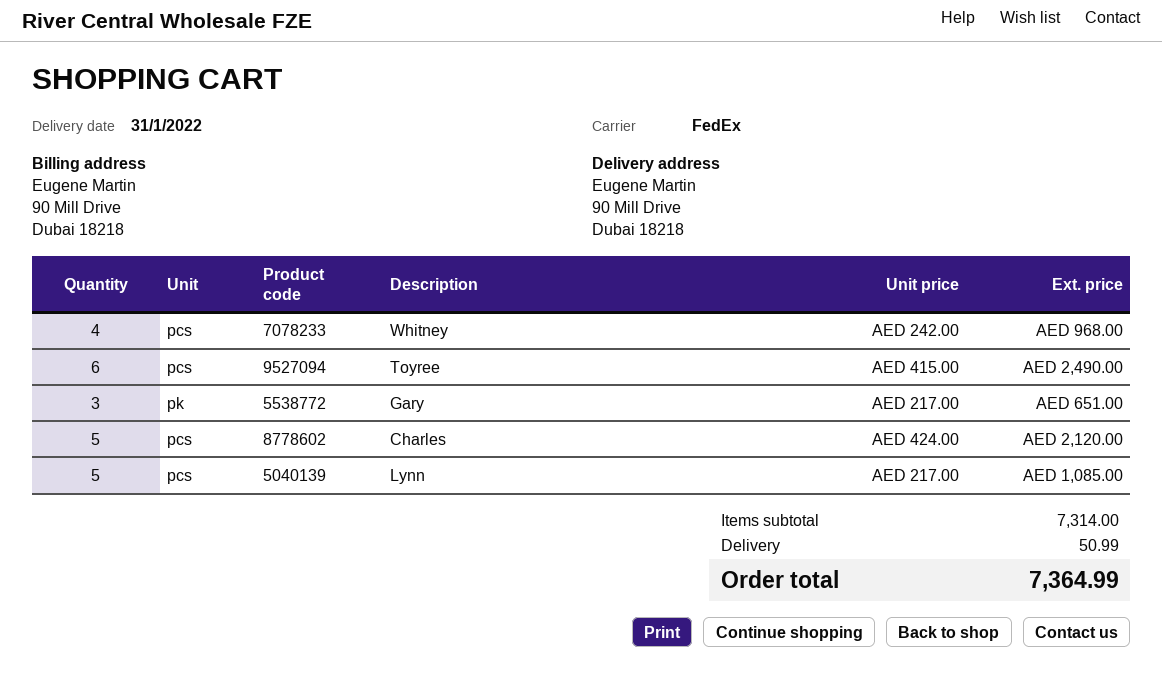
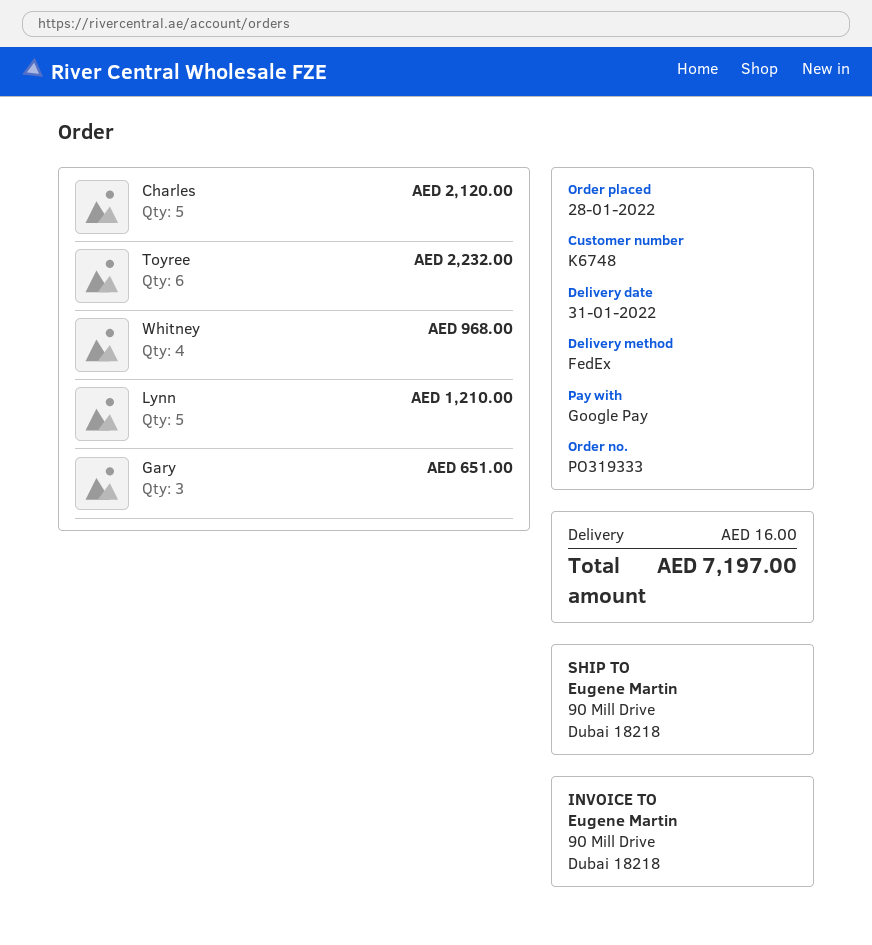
Toyree: 6 for 2490.00 -> 6 for 2232.00
Lynn: 5 for 1085.00 -> 5 for 1210.00
shipping: 50.99 -> 16.00
total: 7364.99 -> 7197.00

